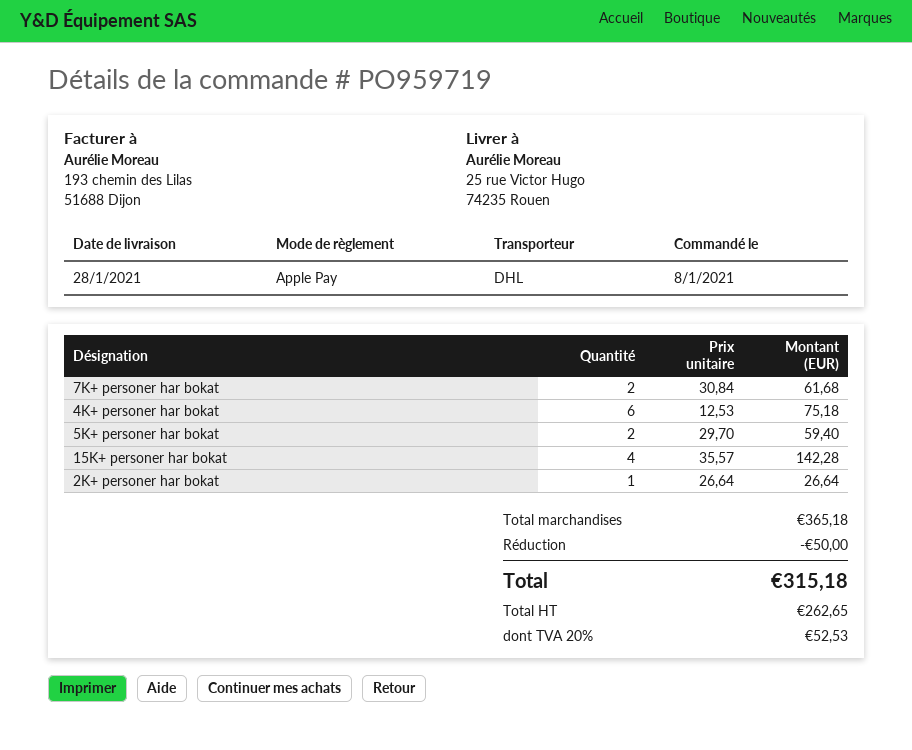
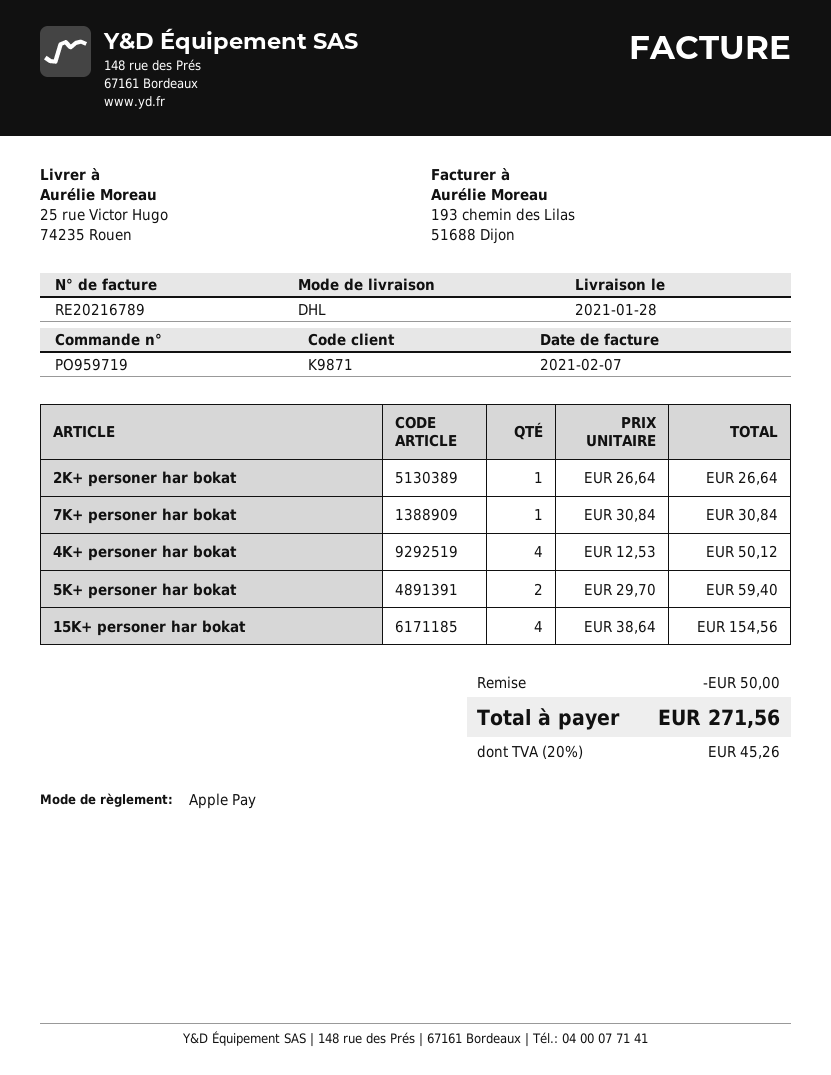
7K+ personer har bokat: 2 x 30.84 = 61.68 -> 1 x 30.84 = 30.84
4K+ personer har bokat: 6 x 12.53 = 75.18 -> 4 x 12.53 = 50.12
15K+ personer har bokat: 4 x 35.57 = 142.28 -> 4 x 38.64 = 154.56
tax: 20% = 52.53 -> 20% = 45.26
total: 315.18 -> 271.56

